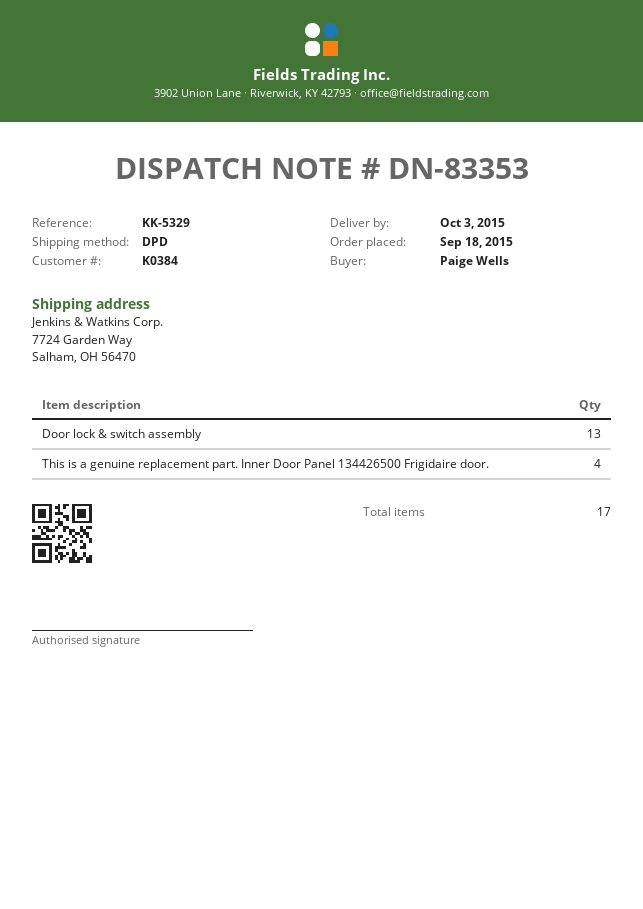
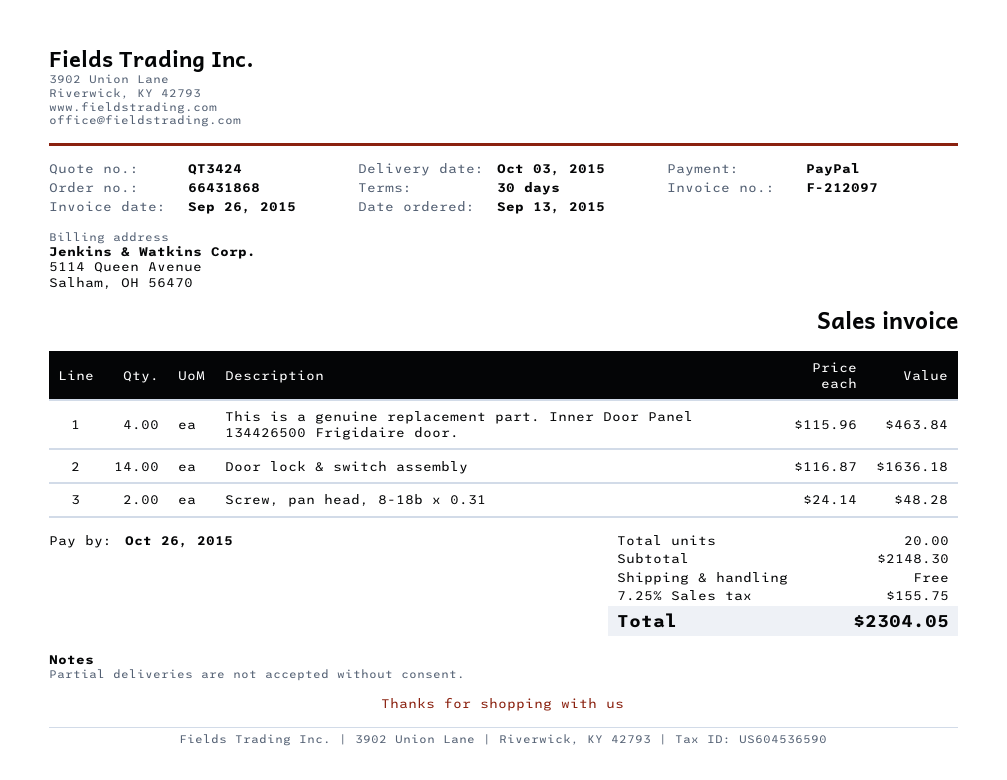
order date: 2015-09-18 -> 2015-09-13
Door lock & switch assembly: 13 -> 14
Screw, pan head, 8-18b x 0.31: none -> 2
total quantity: 17 -> 20

